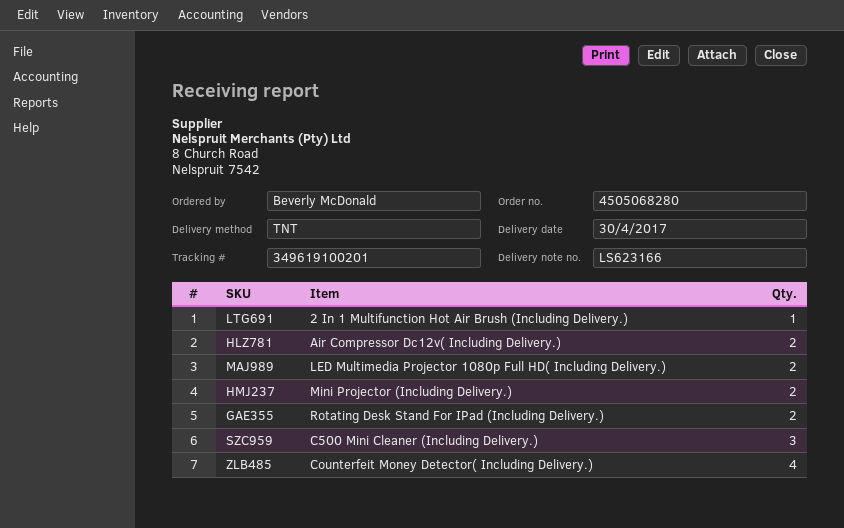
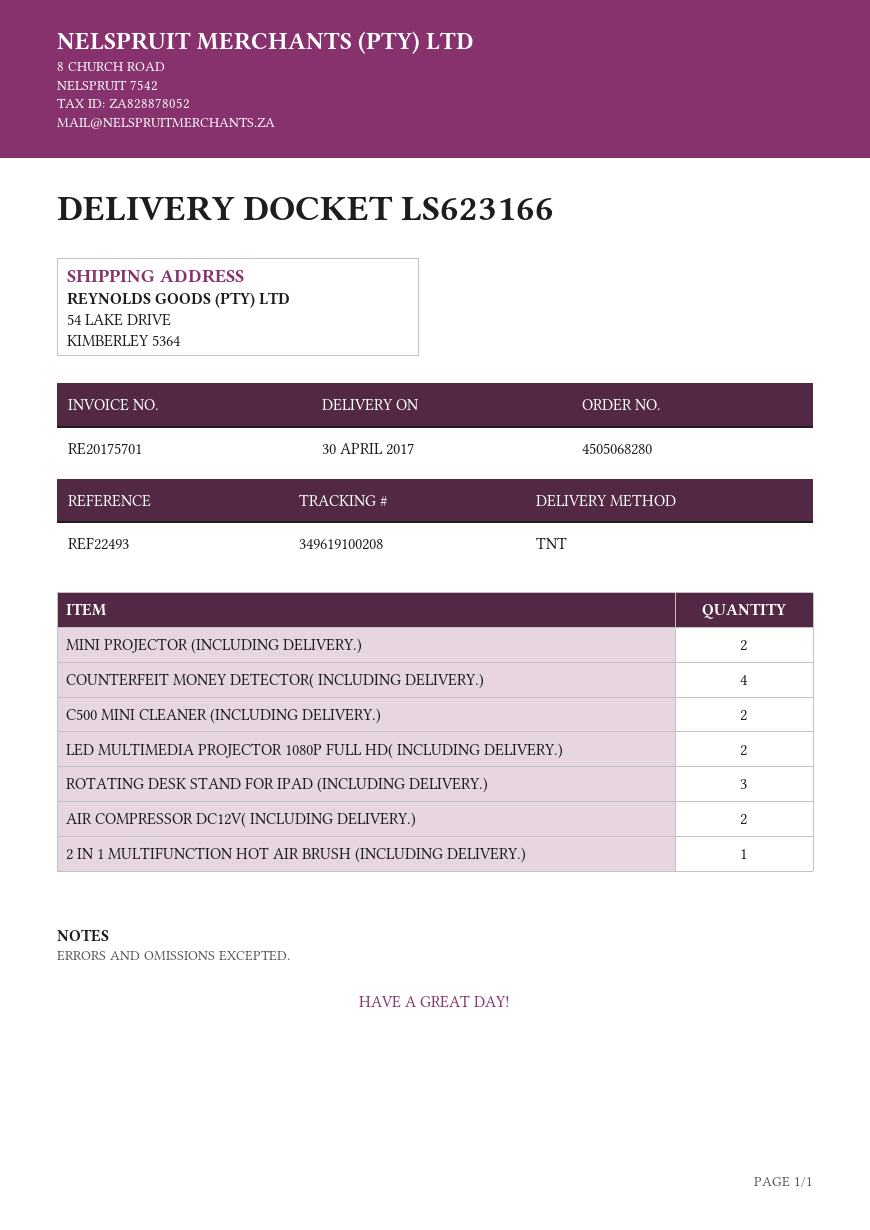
tracking number: 349619100201 -> 349619100208
Rotating Desk Stand For IPad (Including Delivery.): 2 -> 3
C500 Mini Cleaner (Including Delivery.): 3 -> 2

